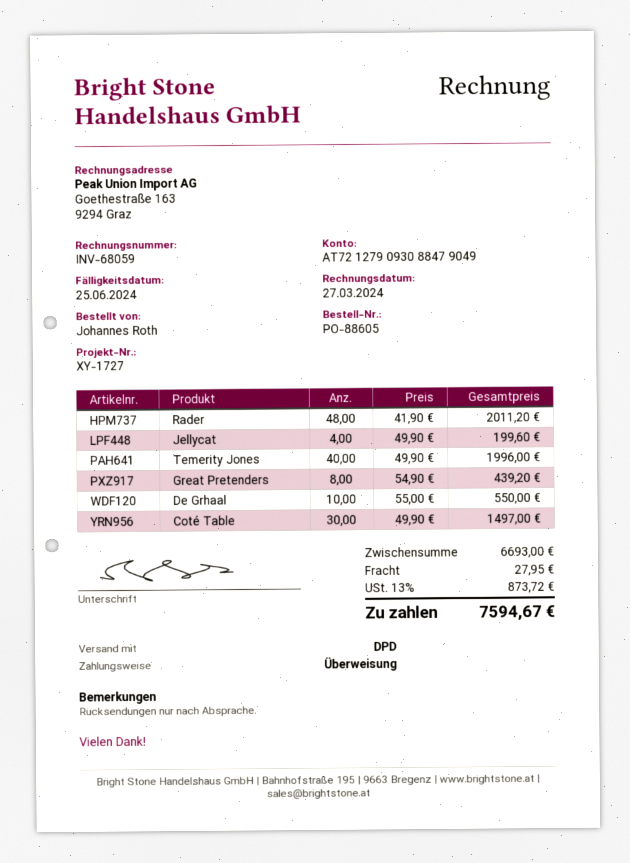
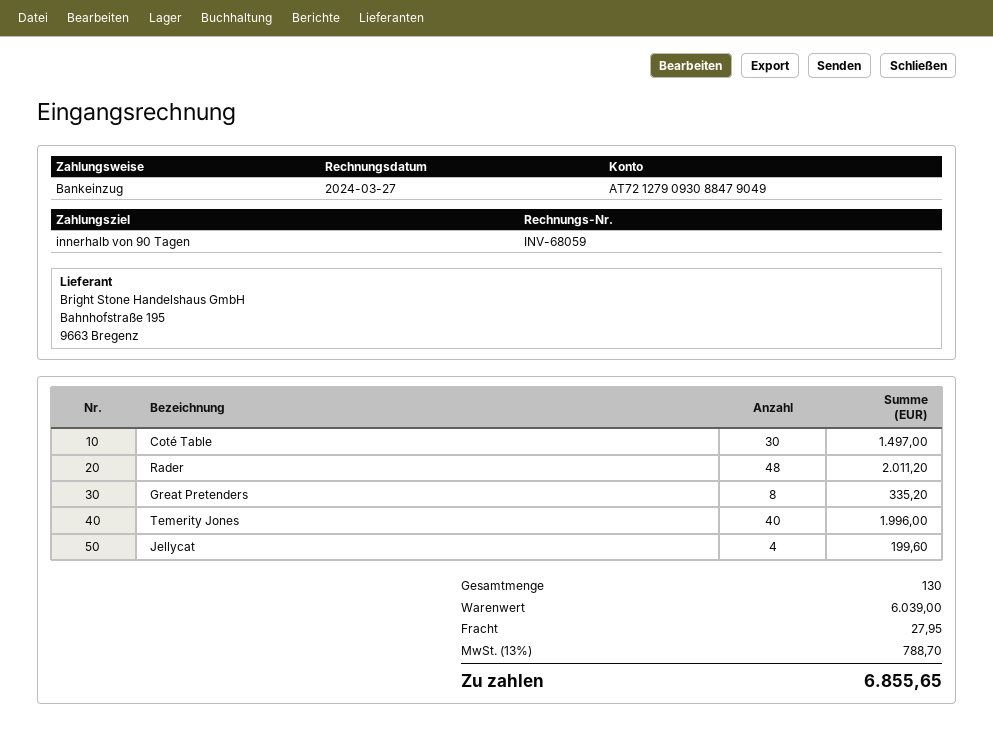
payment method: bank transfer -> direct debit
Great Pretenders: 8 for 439.20 -> 8 for 335.20
De Grhaal: 10 for 550.00 -> none
subtotal: 6693.00 -> 6039.00
tax: 13% = 873.72 -> 13% = 788.70
total: 7594.67 -> 6855.65

